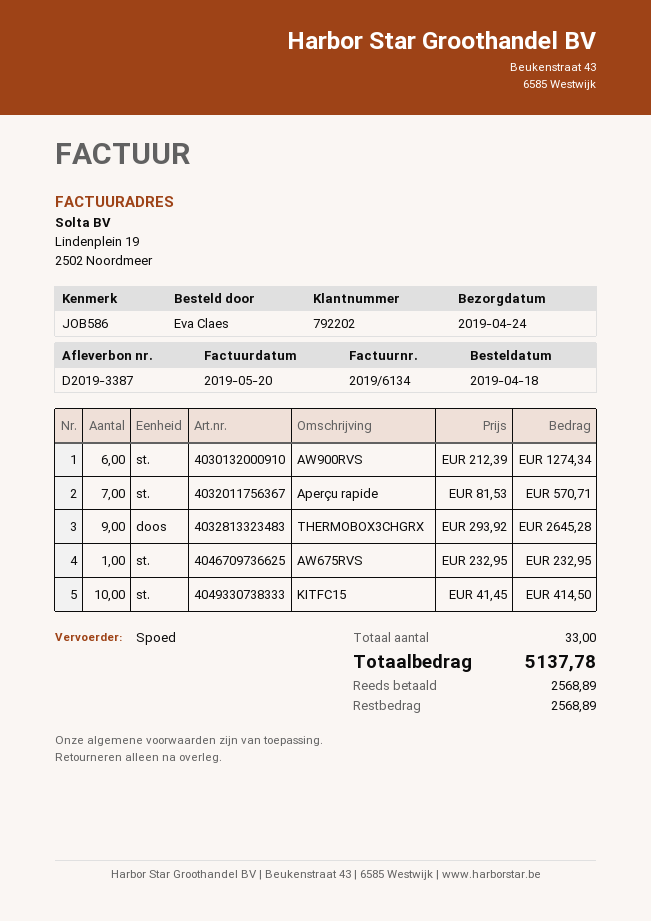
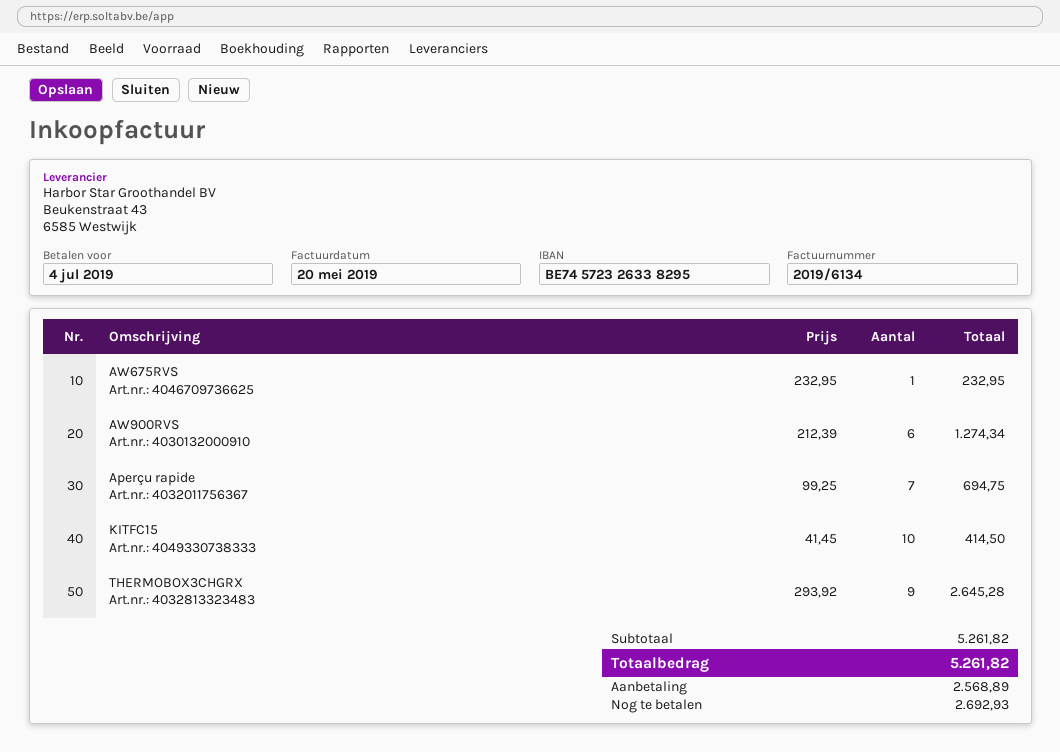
Aperçu rapide: 7 x 81.53 = 570.71 -> 7 x 99.25 = 694.75
total: 5137.78 -> 5261.82
balance: 2568.89 -> 2692.93

